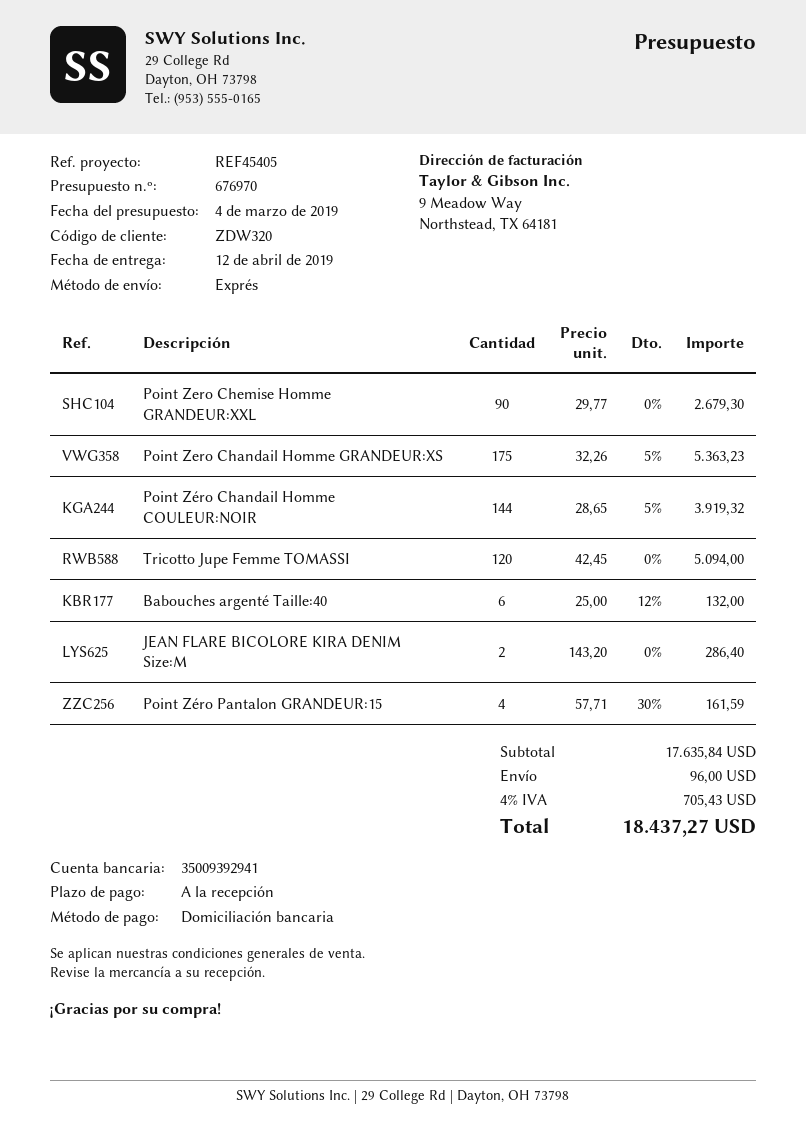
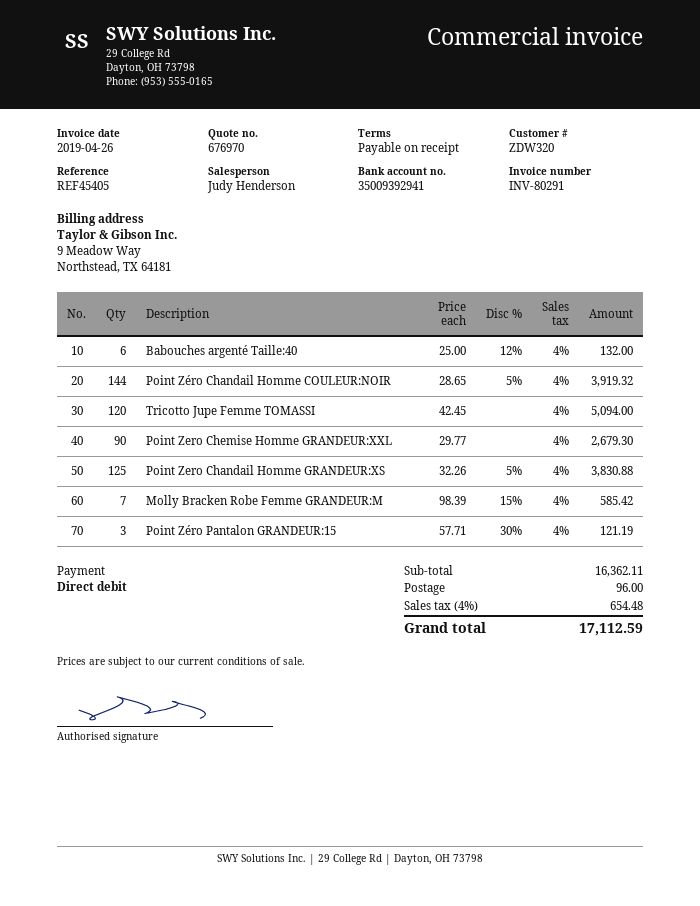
Point Zero Chandail Homme GRANDEUR:XS: 175 x 32.26 - 5% = 5363.23 -> 125 x 32.26 - 5% = 3830.88
JEAN FLARE BICOLORE KIRA DENIM Size:M: 2 x 143.20 = 286.40 -> none
Point Zéro Pantalon GRANDEUR:15: 4 x 57.71 - 30% = 161.59 -> 3 x 57.71 - 30% = 121.19
Molly Bracken Robe Femme GRANDEUR:M: none -> 7 x 98.39 - 15% = 585.42
subtotal: 17635.84 -> 16362.11
tax: 4% = 705.43 -> 4% = 654.48
total: 18437.27 -> 17112.59

